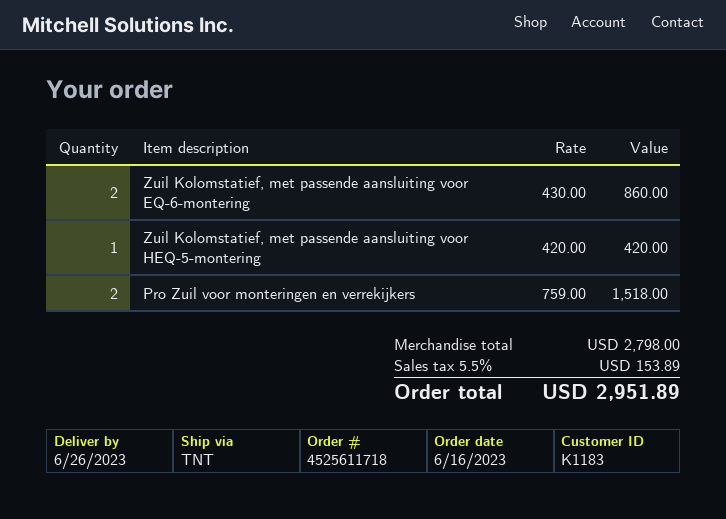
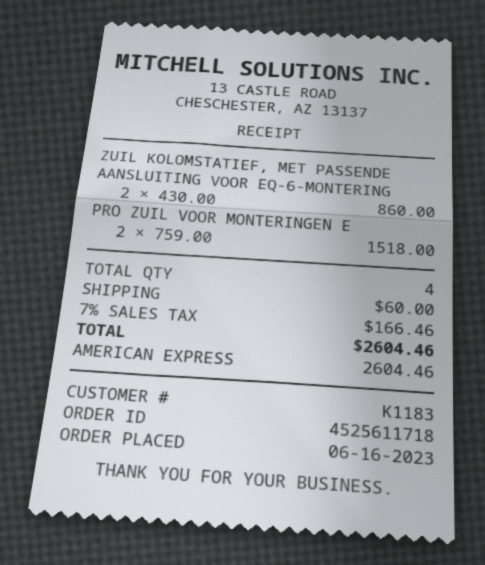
Zuil Kolomstatief, met passende aansluiting voor HEQ-5-montering: 1 x 420.00 = 420.00 -> none
shipping: none -> 60.00
tax: 5.5% = 153.89 -> 7% = 166.46
total: 2951.89 -> 2604.46

